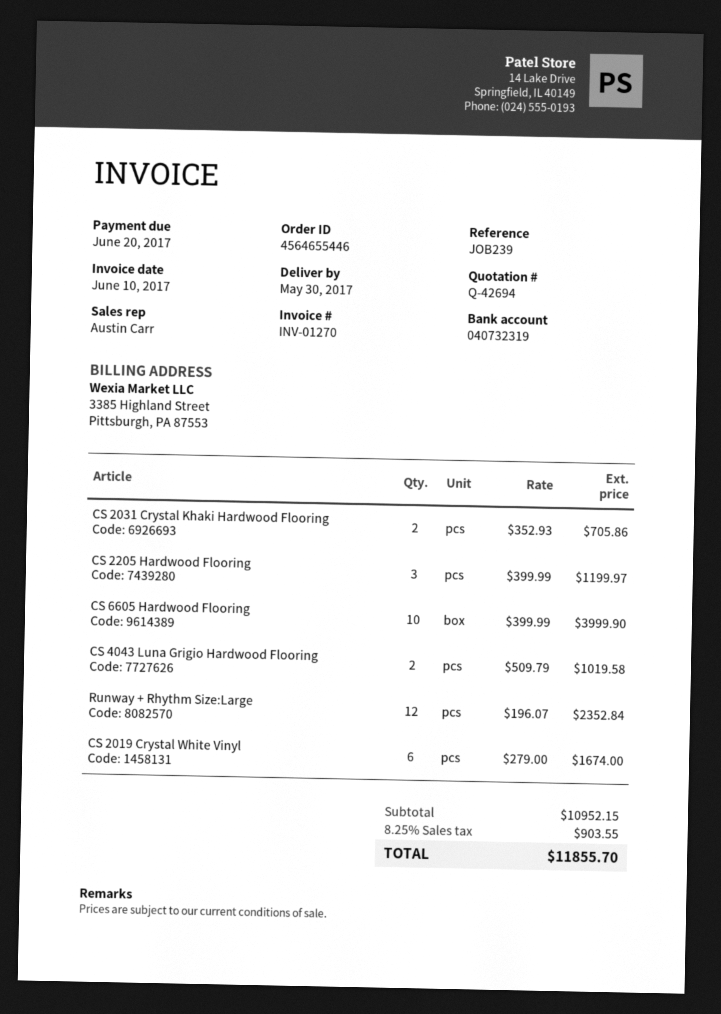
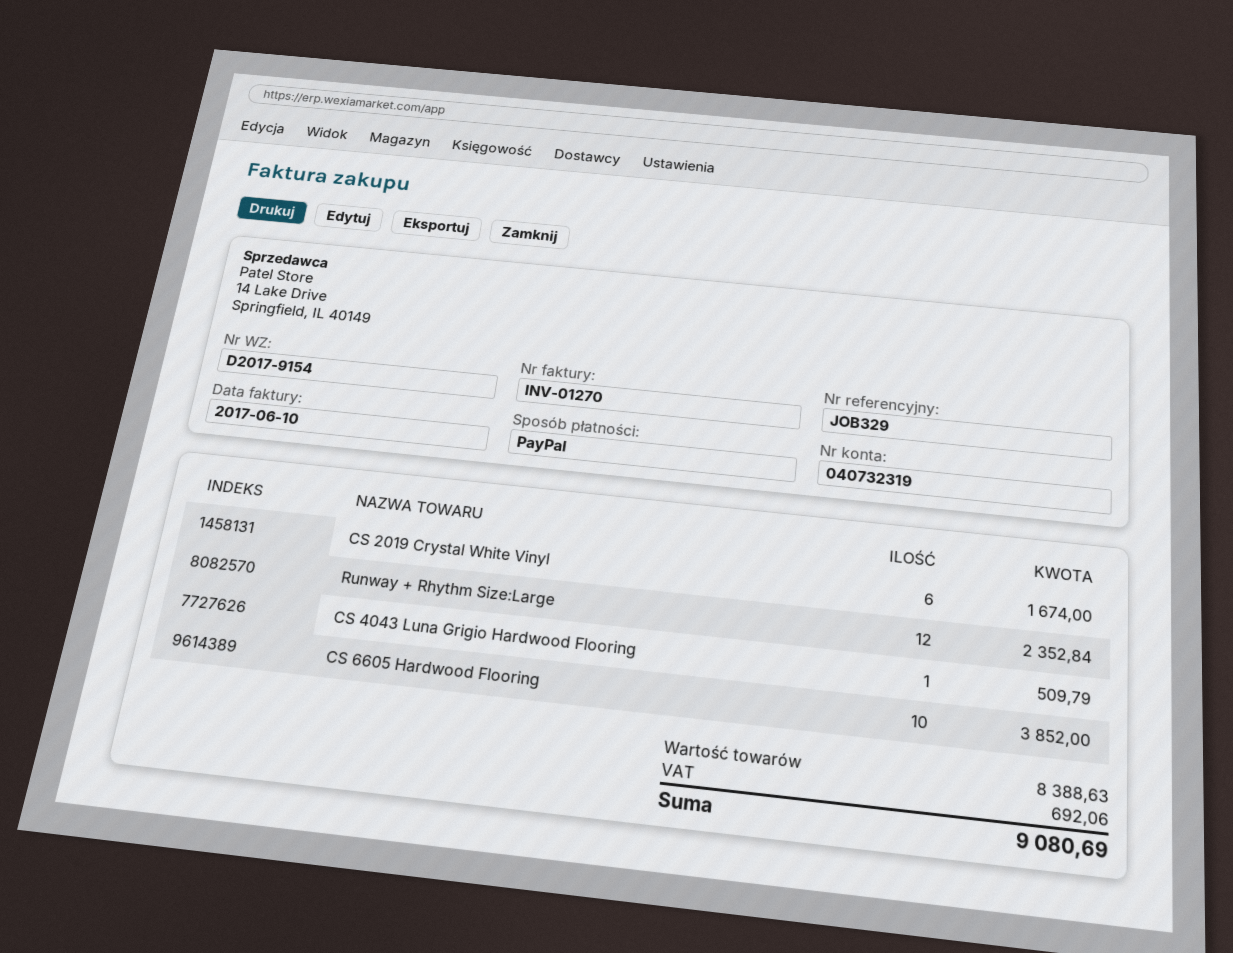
reference: JOB239 -> JOB329
CS 2031 Crystal Khaki Hardwood Flooring: 2 for 705.86 -> none
CS 2205 Hardwood Flooring: 3 for 1199.97 -> none
CS 6605 Hardwood Flooring: 10 for 3999.90 -> 10 for 3852.00
CS 4043 Luna Grigio Hardwood Flooring: 2 for 1019.58 -> 1 for 509.79
subtotal: 10952.15 -> 8388.63
tax: 903.55 -> 692.06
total: 11855.70 -> 9080.69

